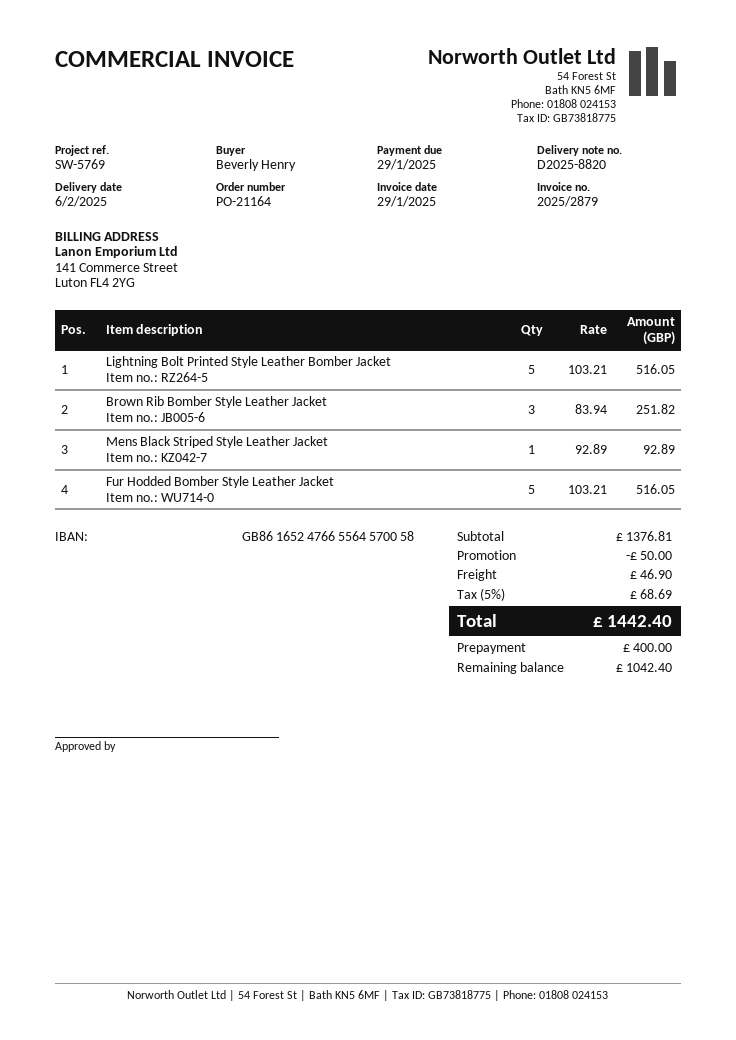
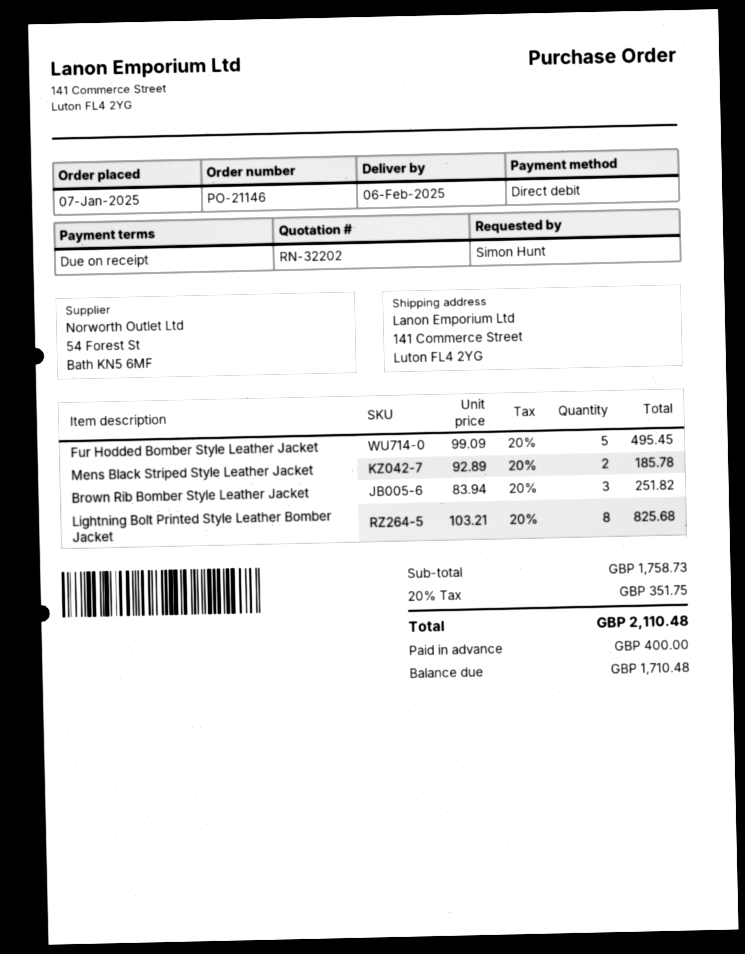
order number: PO-21164 -> PO-21146
ordered by: Beverly Henry -> Simon Hunt
Lightning Bolt Printed Style Leather Bomber Jacket: 5 x 103.21 = 516.05 -> 8 x 103.21 = 825.68
Mens Black Striped Style Leather Jacket: 1 x 92.89 = 92.89 -> 2 x 92.89 = 185.78
Fur Hodded Bomber Style Leather Jacket: 5 x 103.21 = 516.05 -> 5 x 99.09 = 495.45
subtotal: 1376.81 -> 1758.73
discount: 50.00 -> none
shipping: 46.90 -> none
tax: 5% = 68.69 -> 20% = 351.75
total: 1442.40 -> 2110.48
balance: 1042.40 -> 1710.48

